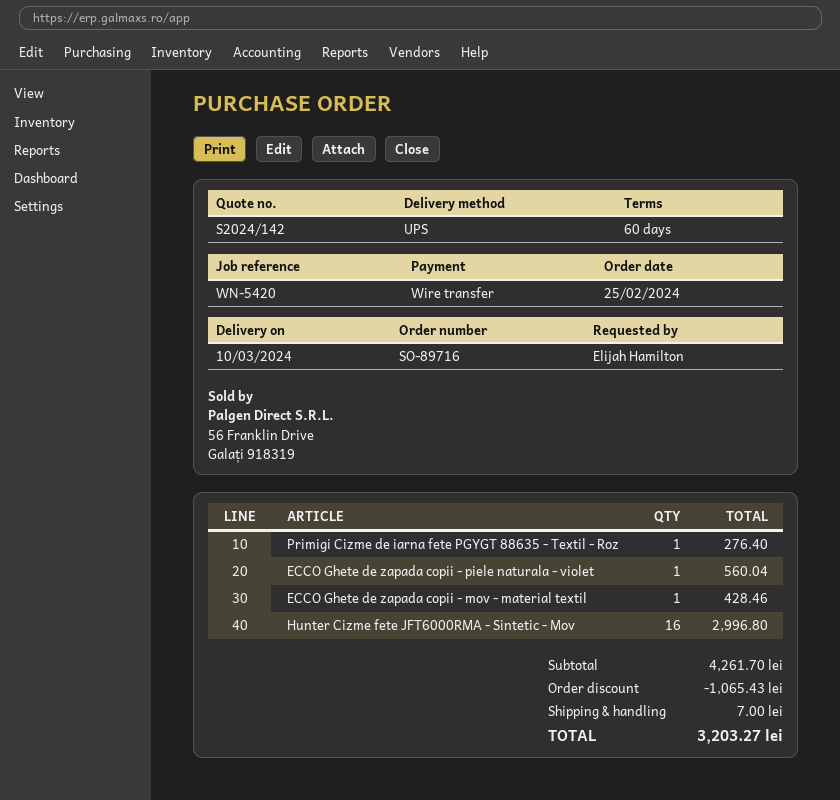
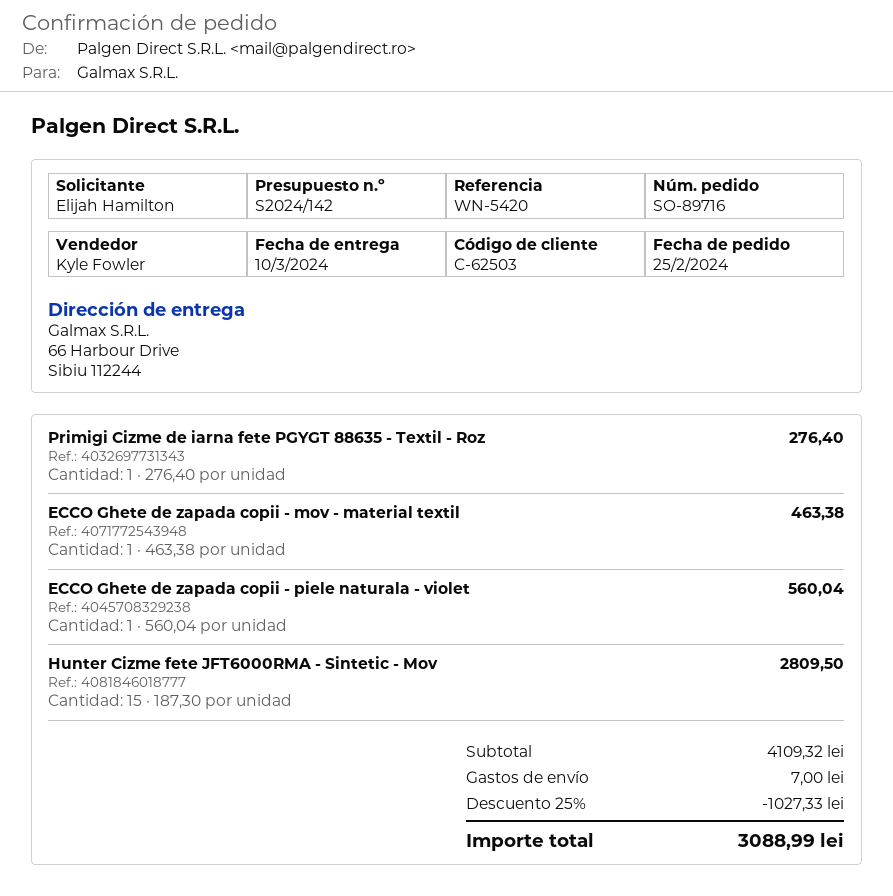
ECCO Ghete de zapada copii - mov - material textil: 1 for 428.46 -> 1 for 463.38
Hunter Cizme fete JFT6000RMA - Sintetic - Mov: 16 for 2996.80 -> 15 for 2809.50
subtotal: 4261.70 -> 4109.32
discount: 1065.43 -> 1027.33
total: 3203.27 -> 3088.99

